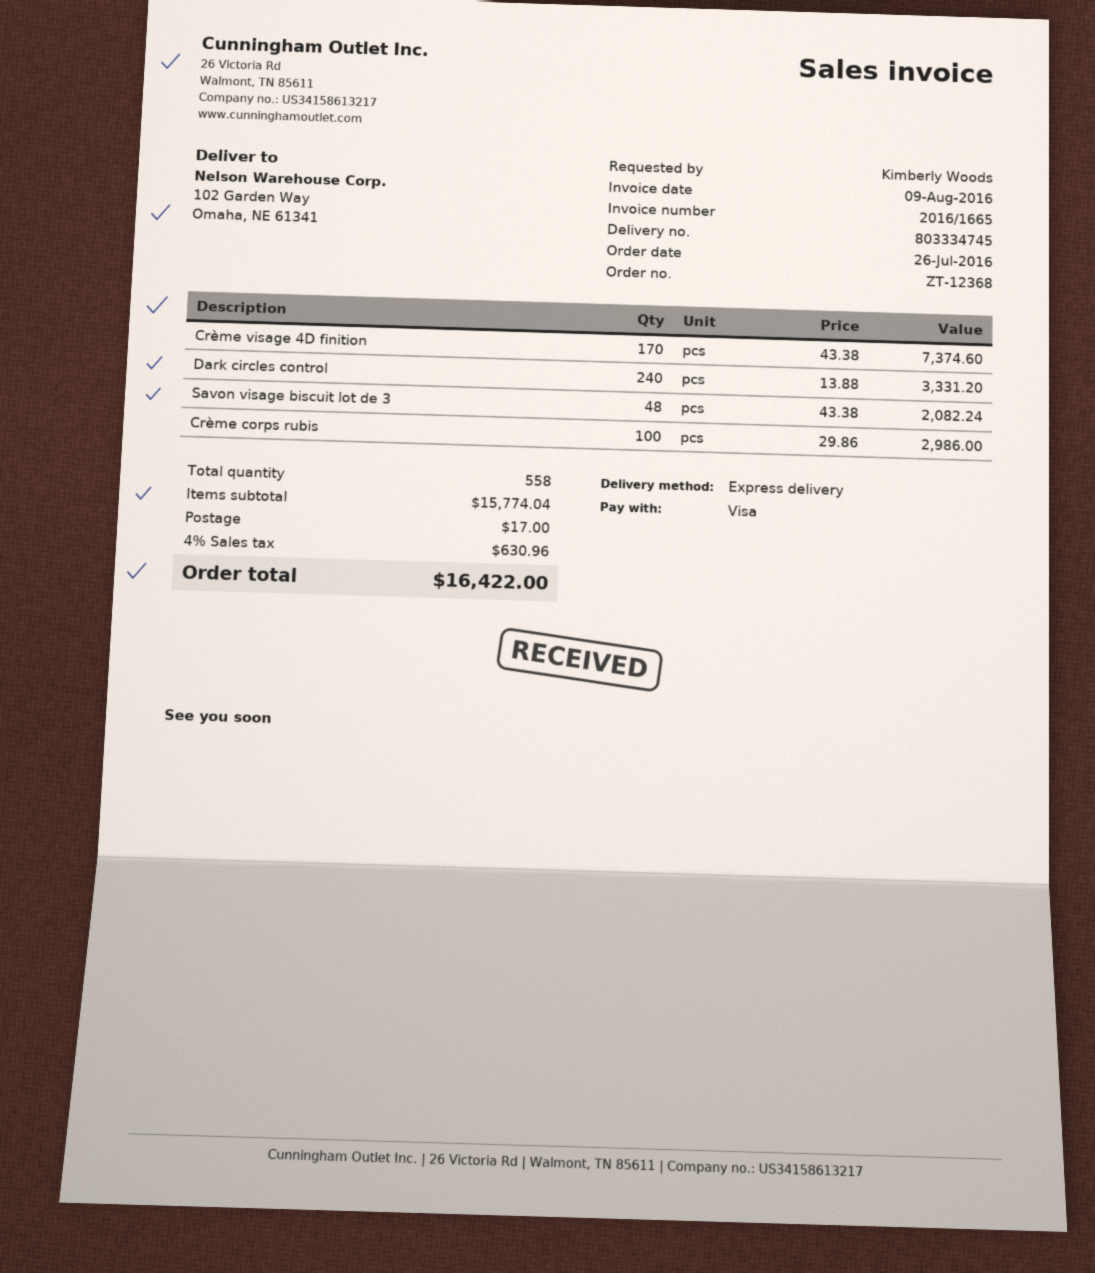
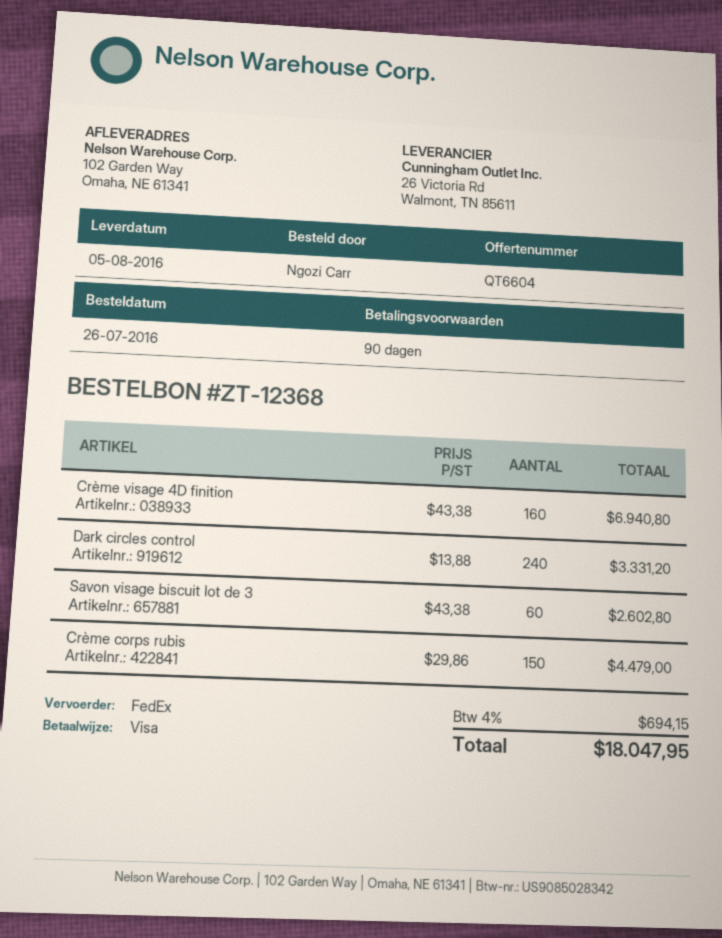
ordered by: Kimberly Woods -> Ngozi Carr
shipping method: express -> FedEx
Crème visage 4D finition: 170 x 43.38 = 7374.60 -> 160 x 43.38 = 6940.80
Savon visage biscuit lot de 3: 48 x 43.38 = 2082.24 -> 60 x 43.38 = 2602.80
Crème corps rubis: 100 x 29.86 = 2986.00 -> 150 x 29.86 = 4479.00
shipping: 17.00 -> none
tax: 4% = 630.96 -> 4% = 694.15
total: 16422.00 -> 18047.95

